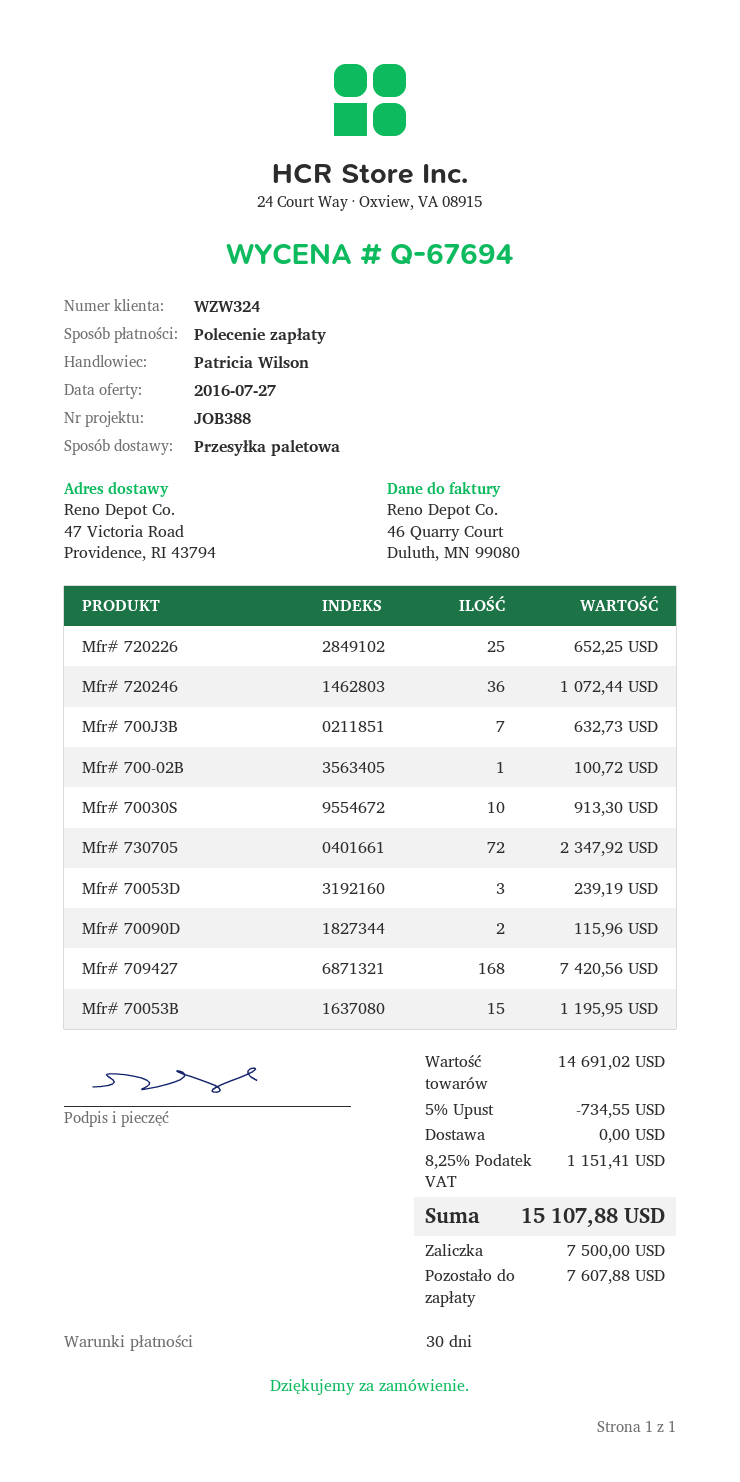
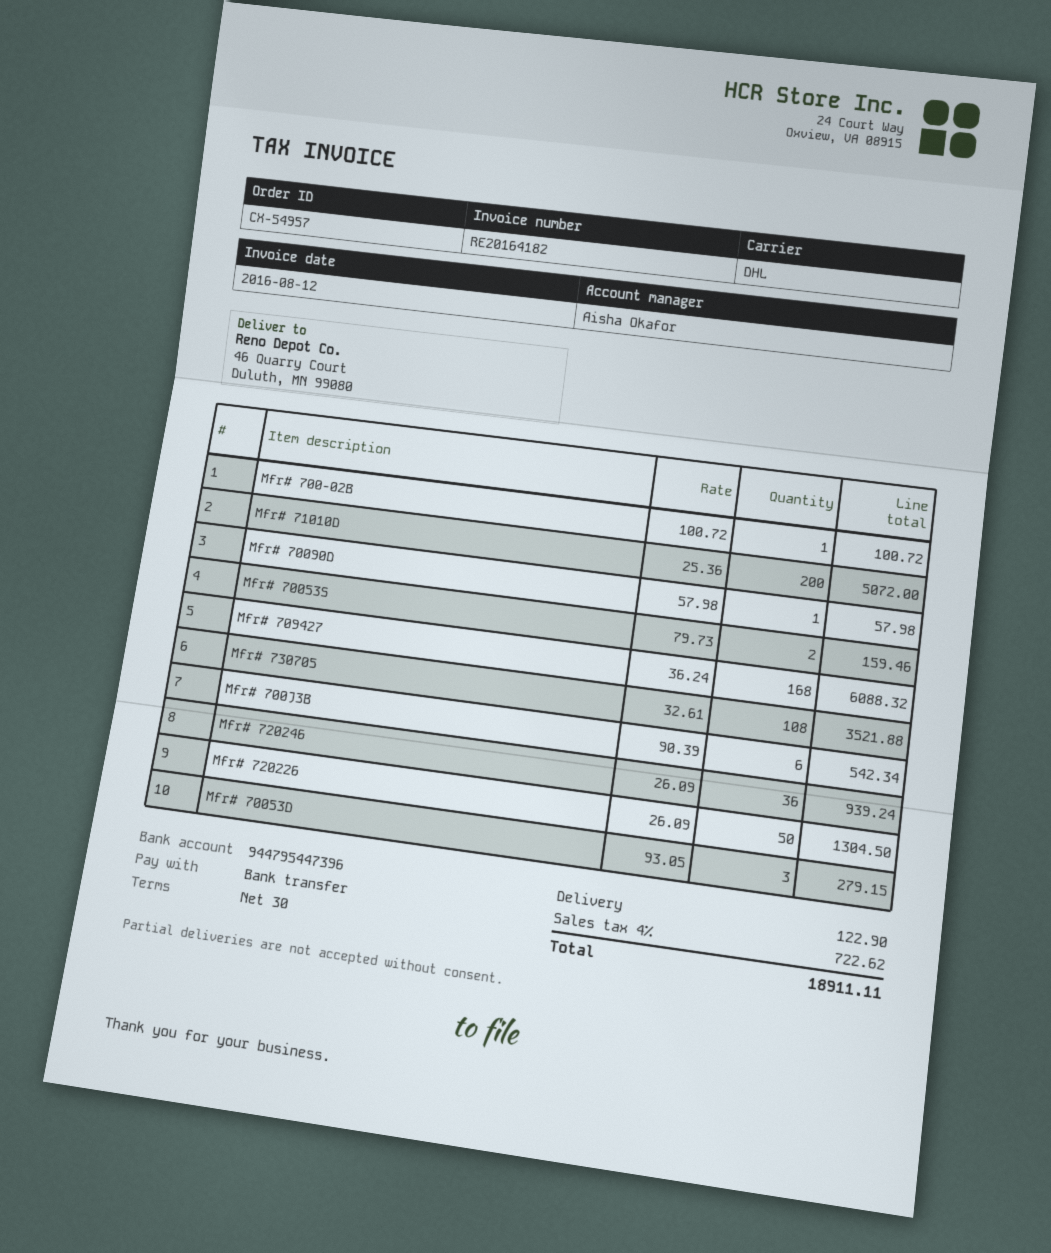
sales rep: Patricia Wilson -> Aisha Okafor
payment method: direct debit -> bank transfer
shipping method: pallet freight -> DHL
ship to: 47 Victoria Road, Providence, RI 43794 -> 46 Quarry Court, Duluth, MN 99080
Mfr# 720226: 25 for 652.25 -> 50 for 1304.50
Mfr# 720246: 36 for 1072.44 -> 36 for 939.24
Mfr# 700J3B: 7 for 632.73 -> 6 for 542.34
Mfr# 70030S: 10 for 913.30 -> none
Mfr# 730705: 72 for 2347.92 -> 108 for 3521.88
Mfr# 70053D: 3 for 239.19 -> 3 for 279.15
Mfr# 70090D: 2 for 115.96 -> 1 for 57.98
Mfr# 709427: 168 for 7420.56 -> 168 for 6088.32
Mfr# 70053B: 15 for 1195.95 -> none
Mfr# 71010D: none -> 200 for 5072.00
Mfr# 70053S: none -> 2 for 159.46
discount: 5% = 734.55 -> none
shipping: 0.00 -> 122.90
tax: 8.25% = 1151.41 -> 4% = 722.62
total: 15107.88 -> 18911.11

